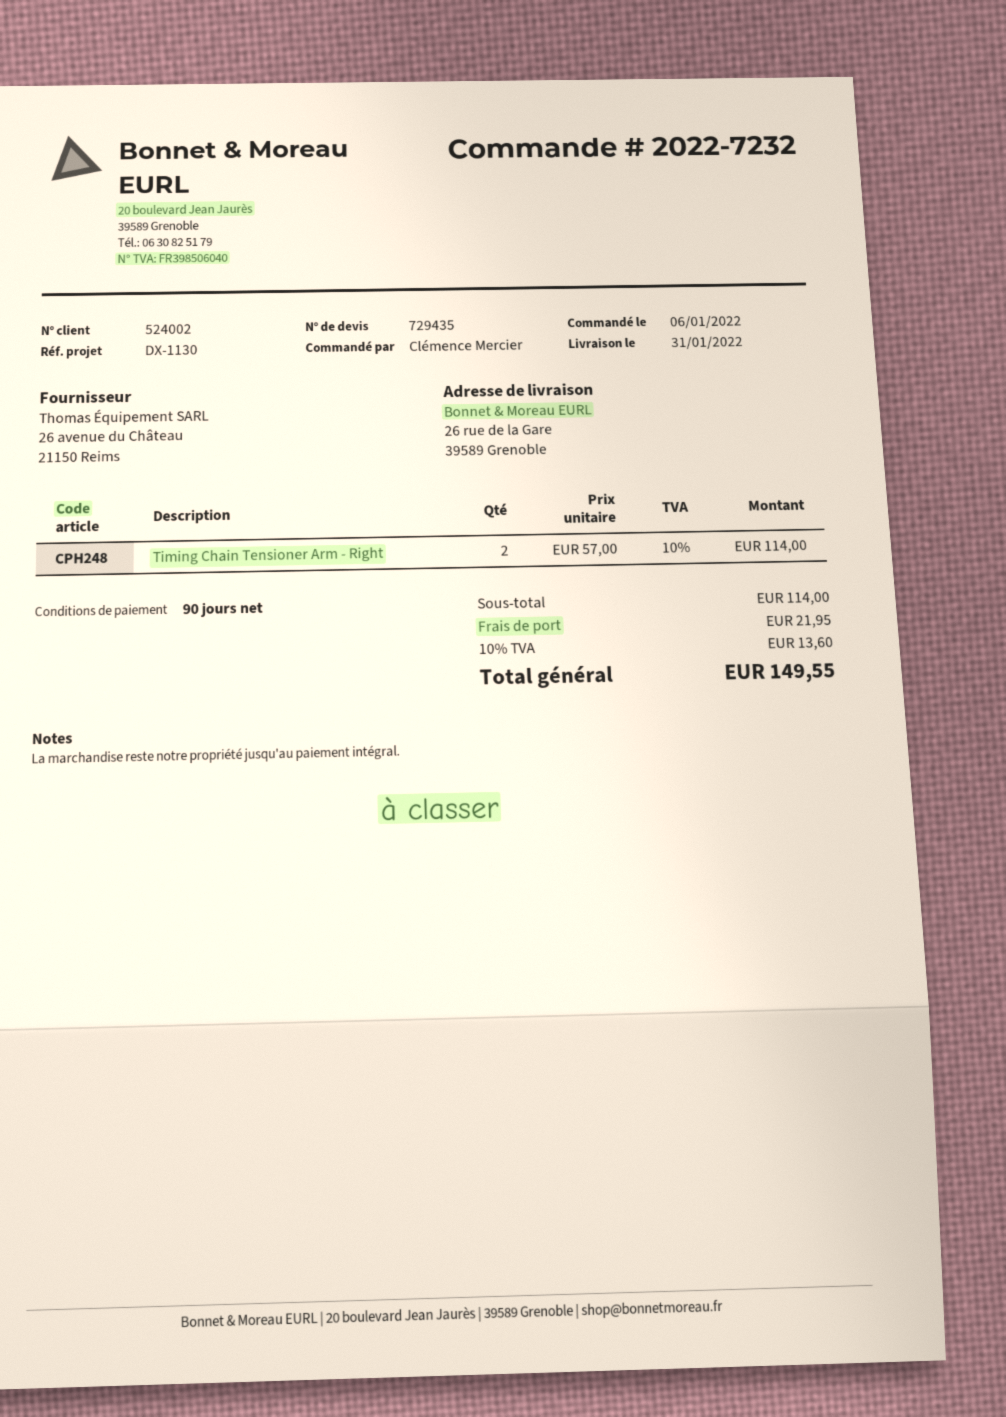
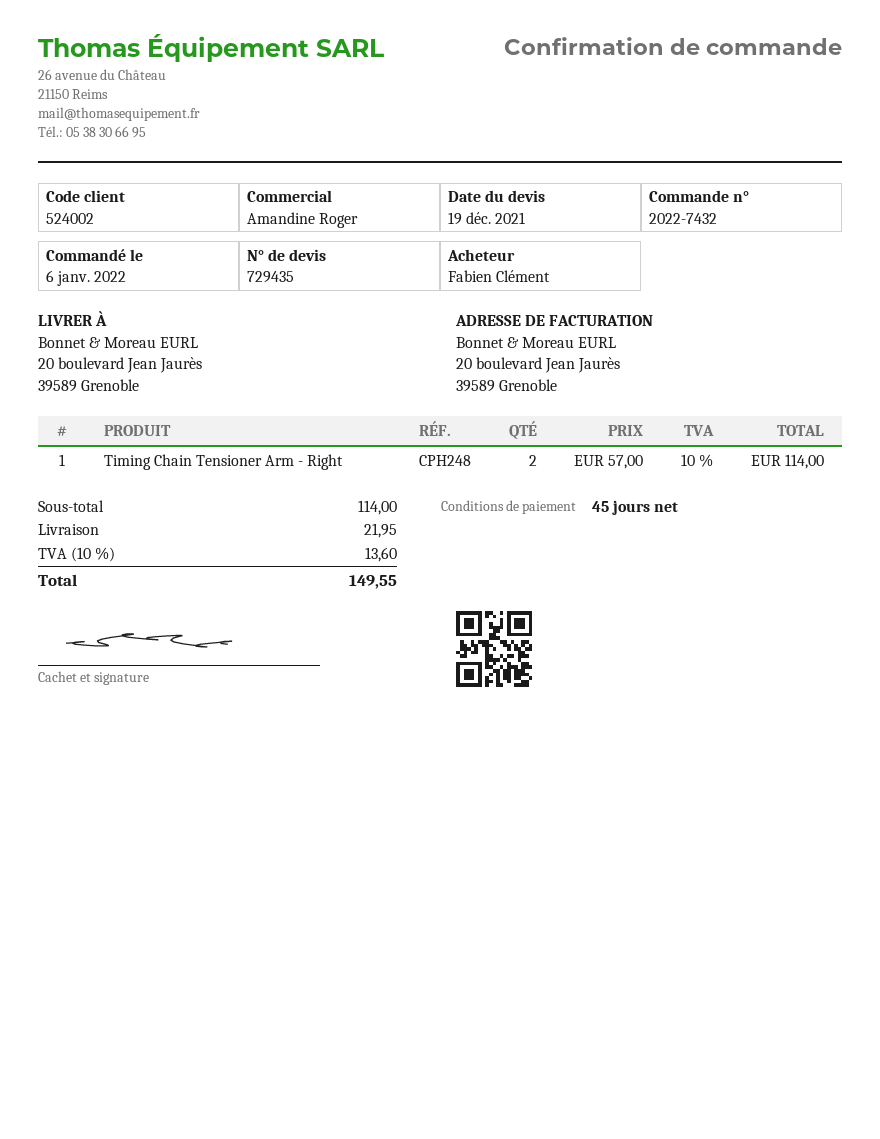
order number: 2022-7232 -> 2022-7432
payment terms: 90 days -> 45 days
ordered by: Clémence Mercier -> Fabien Clément
ship to: 26 rue de la Gare, 39589 Grenoble -> 20 boulevard Jean Jaurès, 39589 Grenoble

